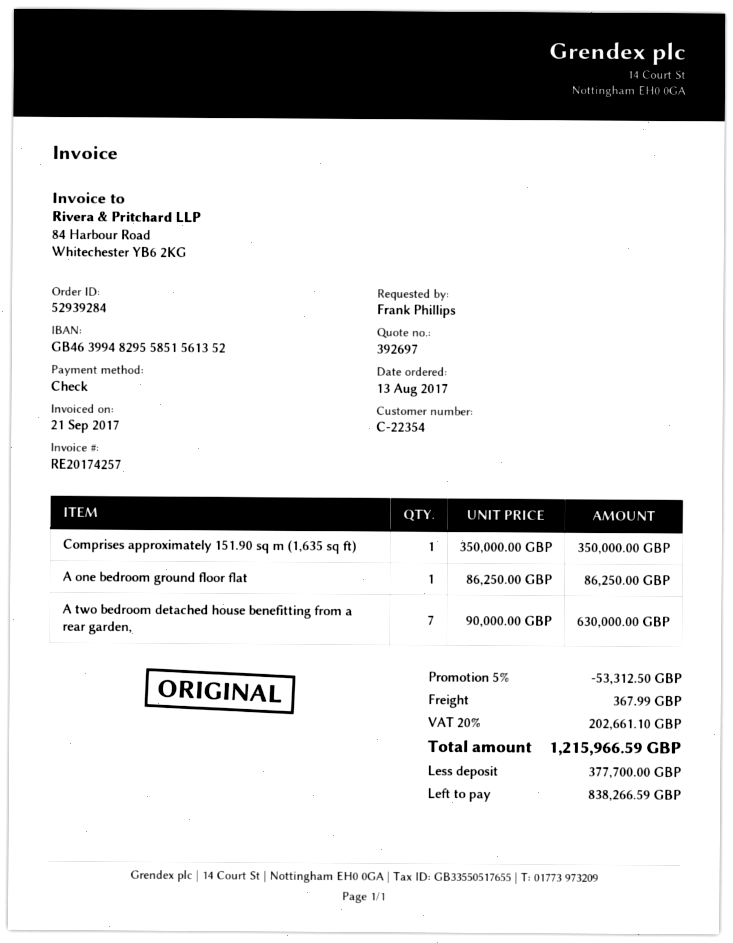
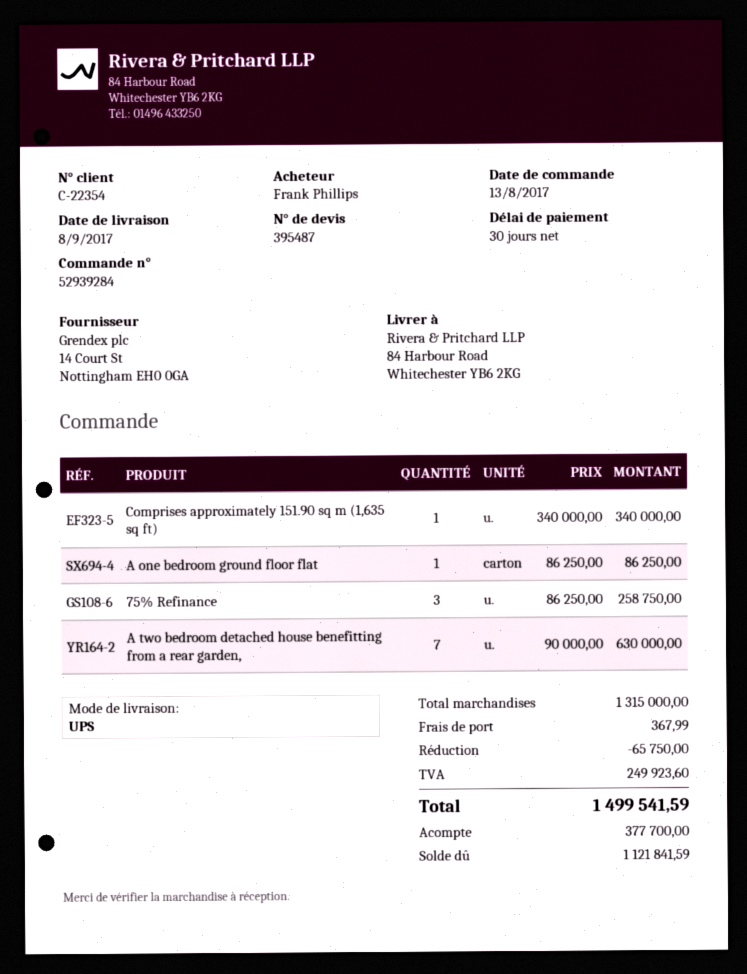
quote number: 392697 -> 395487
Comprises approximately 151.90 sq m (1,635 sq ft): 1 x 350000.00 = 350000.00 -> 1 x 340000.00 = 340000.00
75% Refinance: none -> 3 x 86250.00 = 258750.00
discount: 53312.50 -> 65750.00
tax: 202661.10 -> 249923.60
total: 1215966.59 -> 1499541.59
balance: 838266.59 -> 1121841.59

